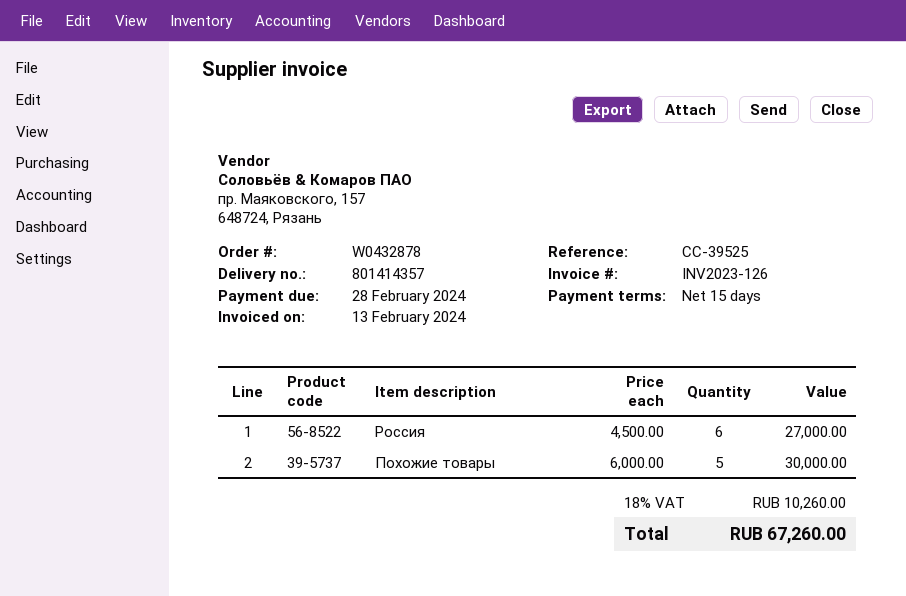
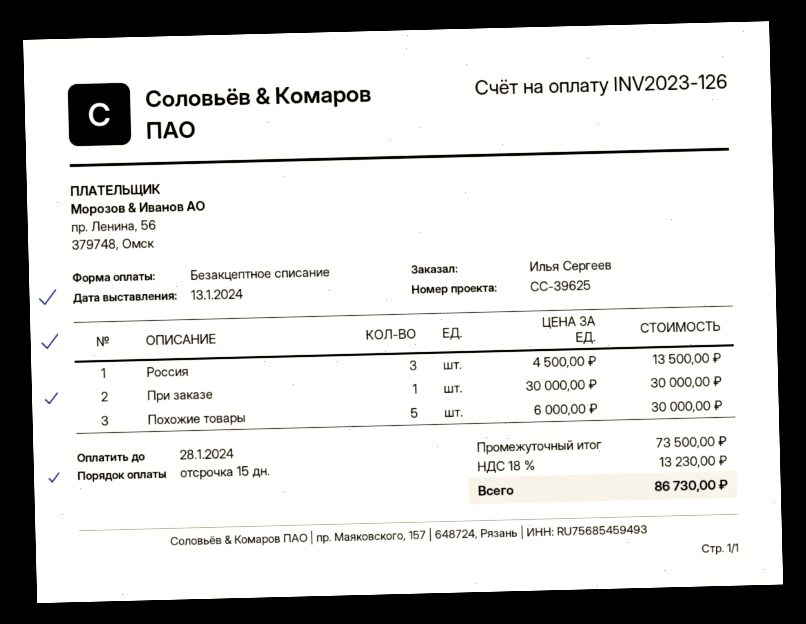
invoice date: 2024-02-13 -> 2024-01-13
due date: 2024-02-28 -> 2024-01-28
reference: CC-39525 -> CC-39625
Россия: 6 x 4500.00 = 27000.00 -> 3 x 4500.00 = 13500.00
При заказе: none -> 1 x 30000.00 = 30000.00
tax: 18% = 10260.00 -> 18% = 13230.00
total: 67260.00 -> 86730.00

